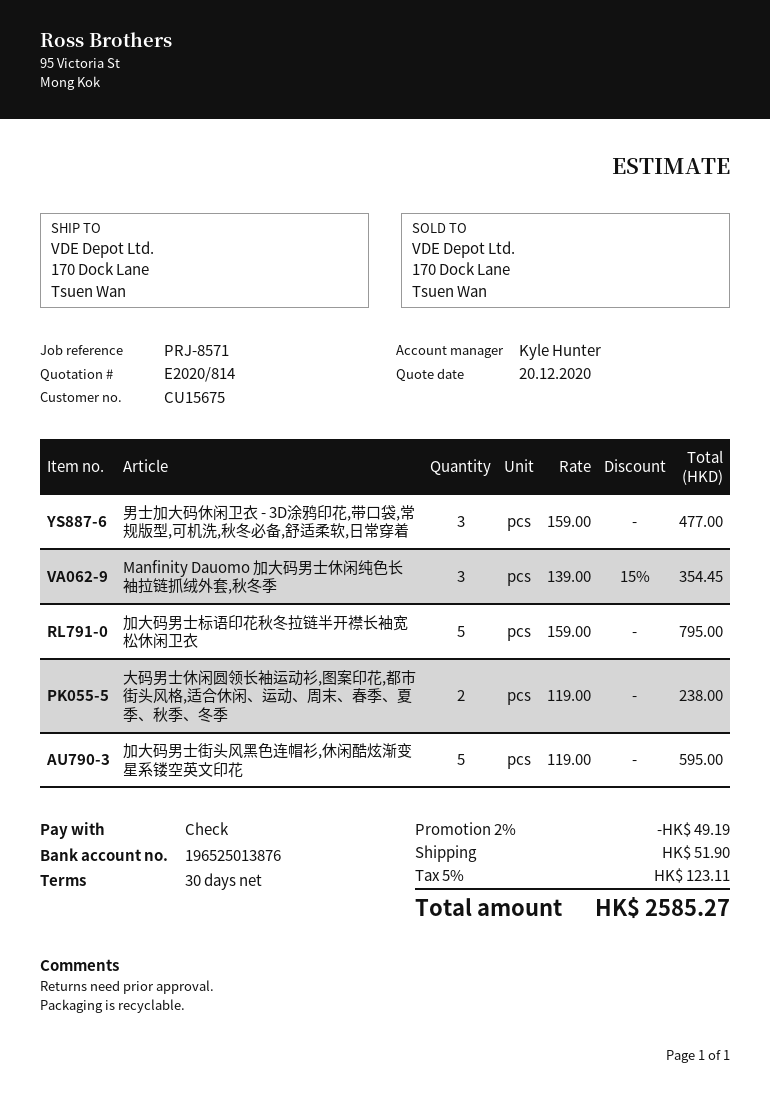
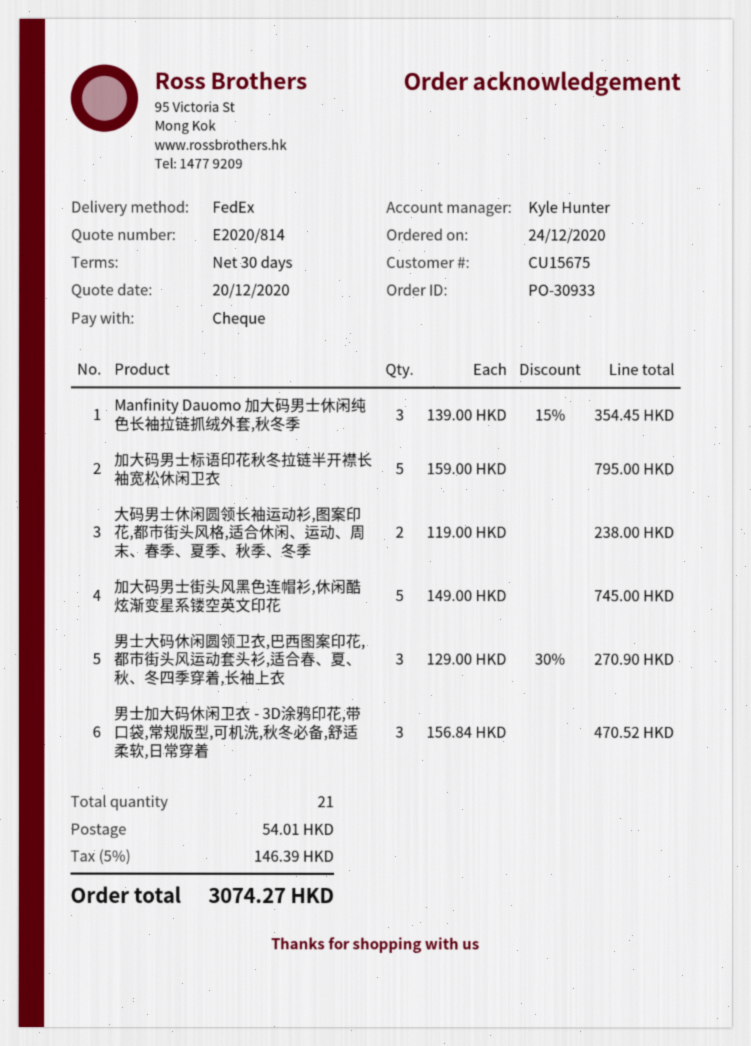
男士加大码休闲卫衣 - 3D涂鸦印花,带口袋,常规版型,可机洗,秋冬必备,舒适柔软,日常穿着: 3 x 159.00 = 477.00 -> 3 x 156.84 = 470.52
加大码男士街头风黑色连帽衫,休闲酷炫渐变星系镂空英文印花: 5 x 119.00 = 595.00 -> 5 x 149.00 = 745.00
男士大码休闲圆领卫衣,巴西图案印花,都市街头风运动套头衫,适合春、夏、秋、冬四季穿着,长袖上衣: none -> 3 x 129.00 - 30% = 270.90
discount: 2% = 49.19 -> none
shipping: 51.90 -> 54.01
tax: 5% = 123.11 -> 5% = 146.39
total: 2585.27 -> 3074.27

